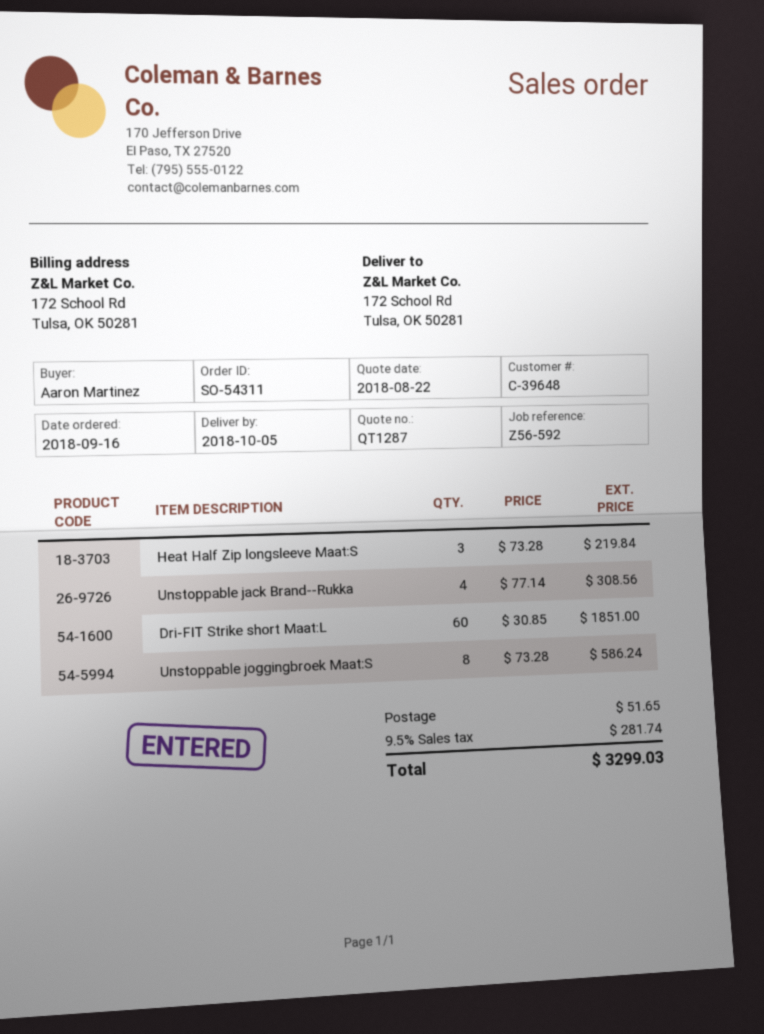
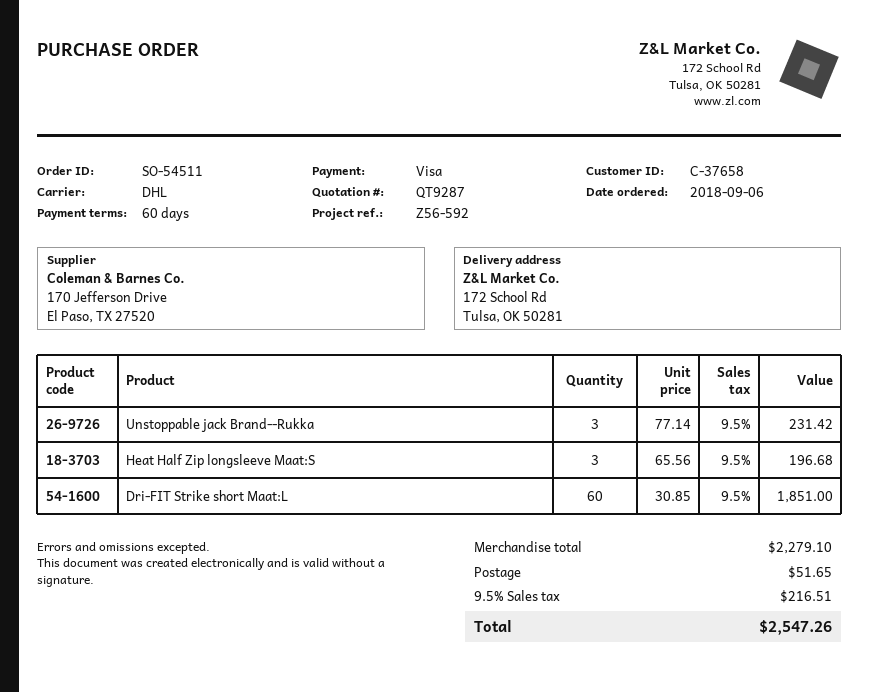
quote number: QT1287 -> QT9287
order number: SO-54311 -> SO-54511
order date: 2018-09-16 -> 2018-09-06
customer number: C-39648 -> C-37658
Heat Half Zip longsleeve Maat:S: 3 x 73.28 = 219.84 -> 3 x 65.56 = 196.68
Unstoppable jack Brand--Rukka: 4 x 77.14 = 308.56 -> 3 x 77.14 = 231.42
Unstoppable joggingbroek Maat:S: 8 x 73.28 = 586.24 -> none
tax: 9.5% = 281.74 -> 9.5% = 216.51
total: 3299.03 -> 2547.26

